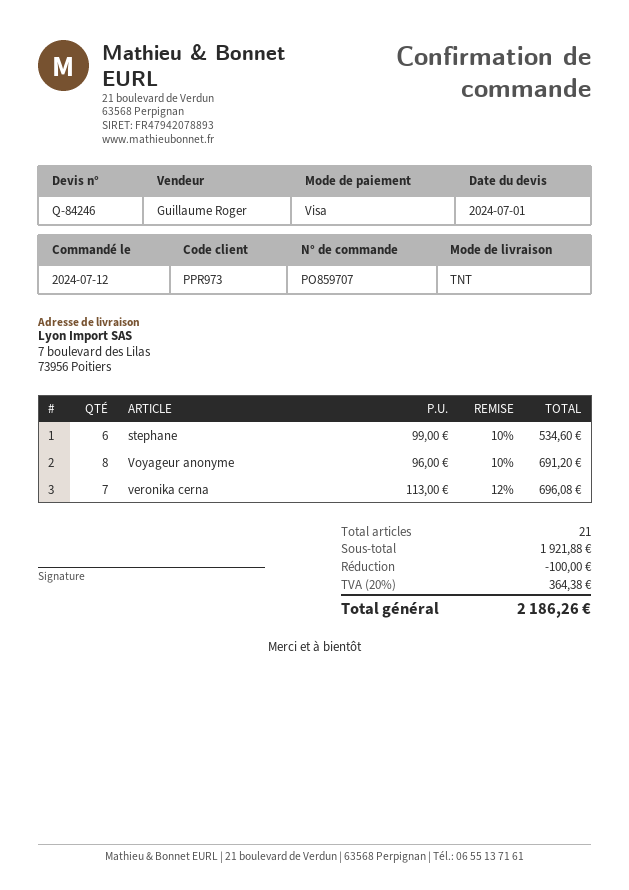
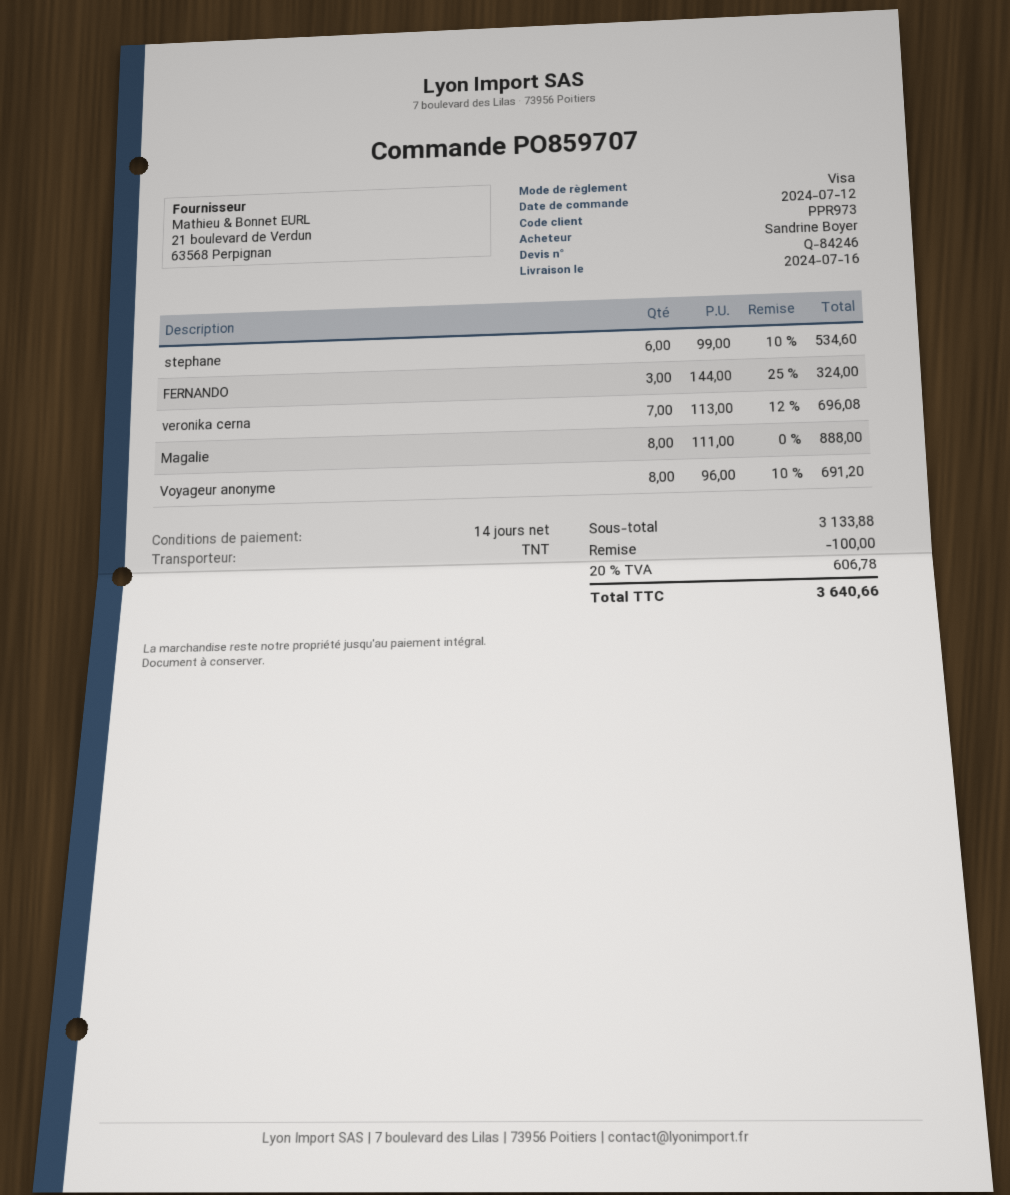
FERNANDO: none -> 3 x 144.00 - 25% = 324.00
Magalie: none -> 8 x 111.00 = 888.00
subtotal: 1921.88 -> 3133.88
tax: 20% = 364.38 -> 20% = 606.78
total: 2186.26 -> 3640.66

